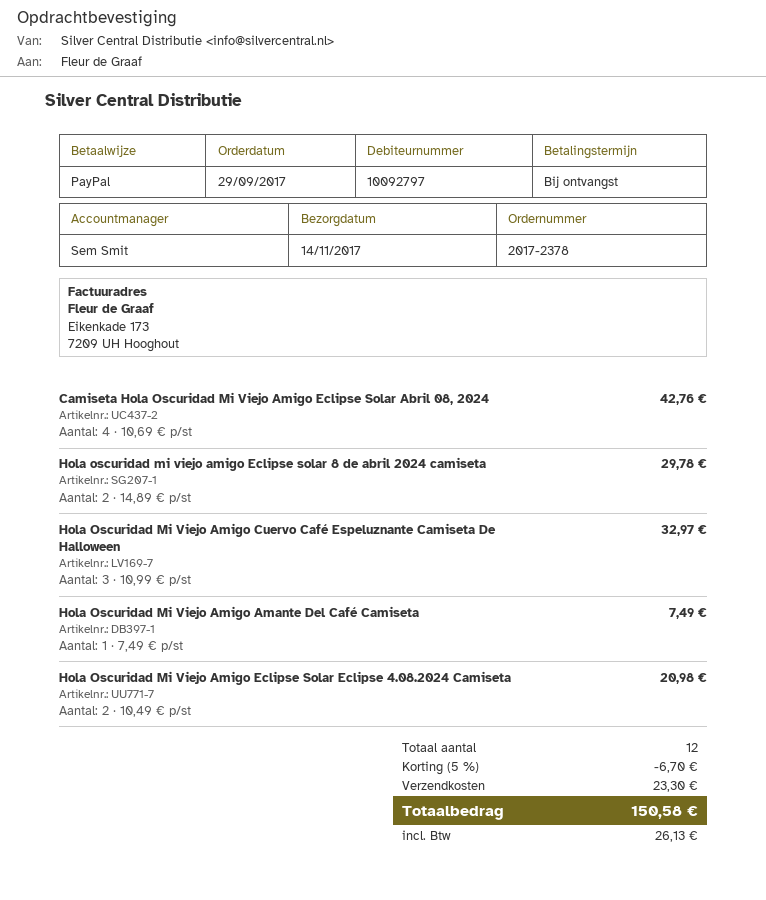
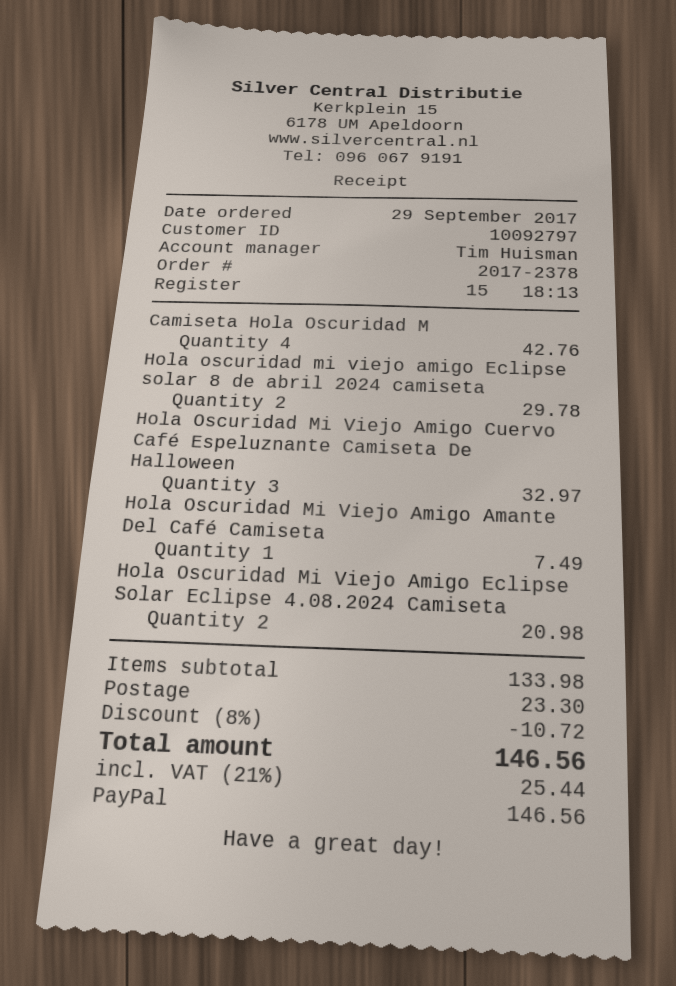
sales rep: Sem Smit -> Tim Huisman
discount: 5% = 6.70 -> 8% = 10.72
tax: 26.13 -> 25.44
total: 150.58 -> 146.56

